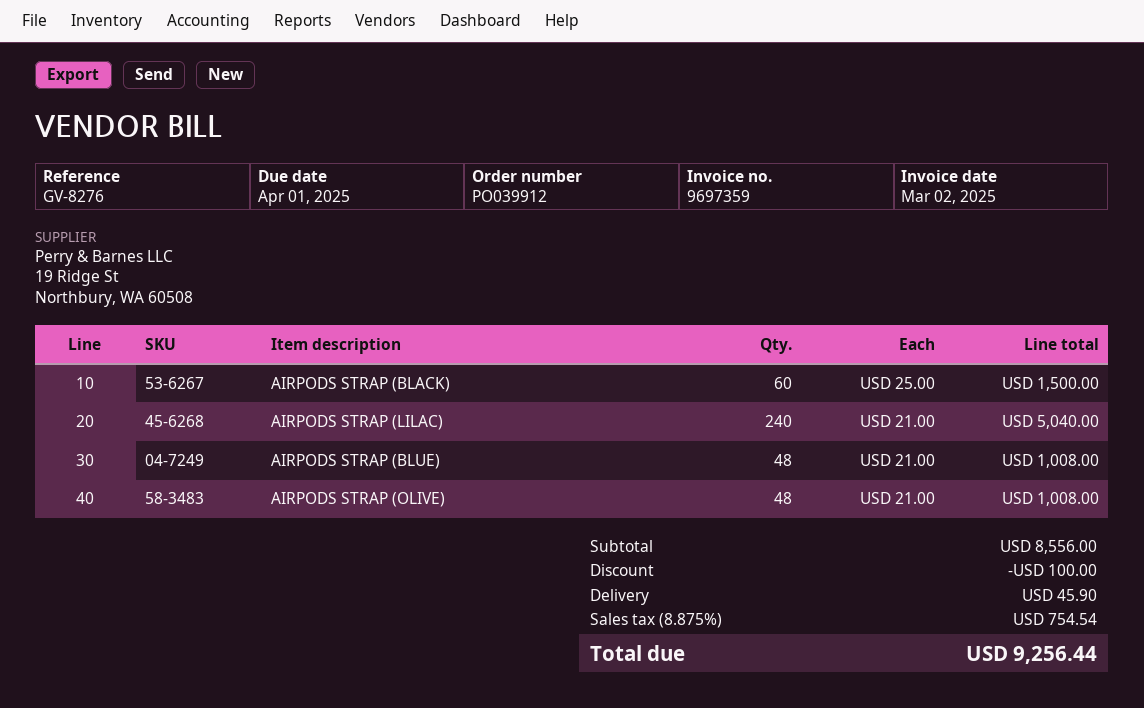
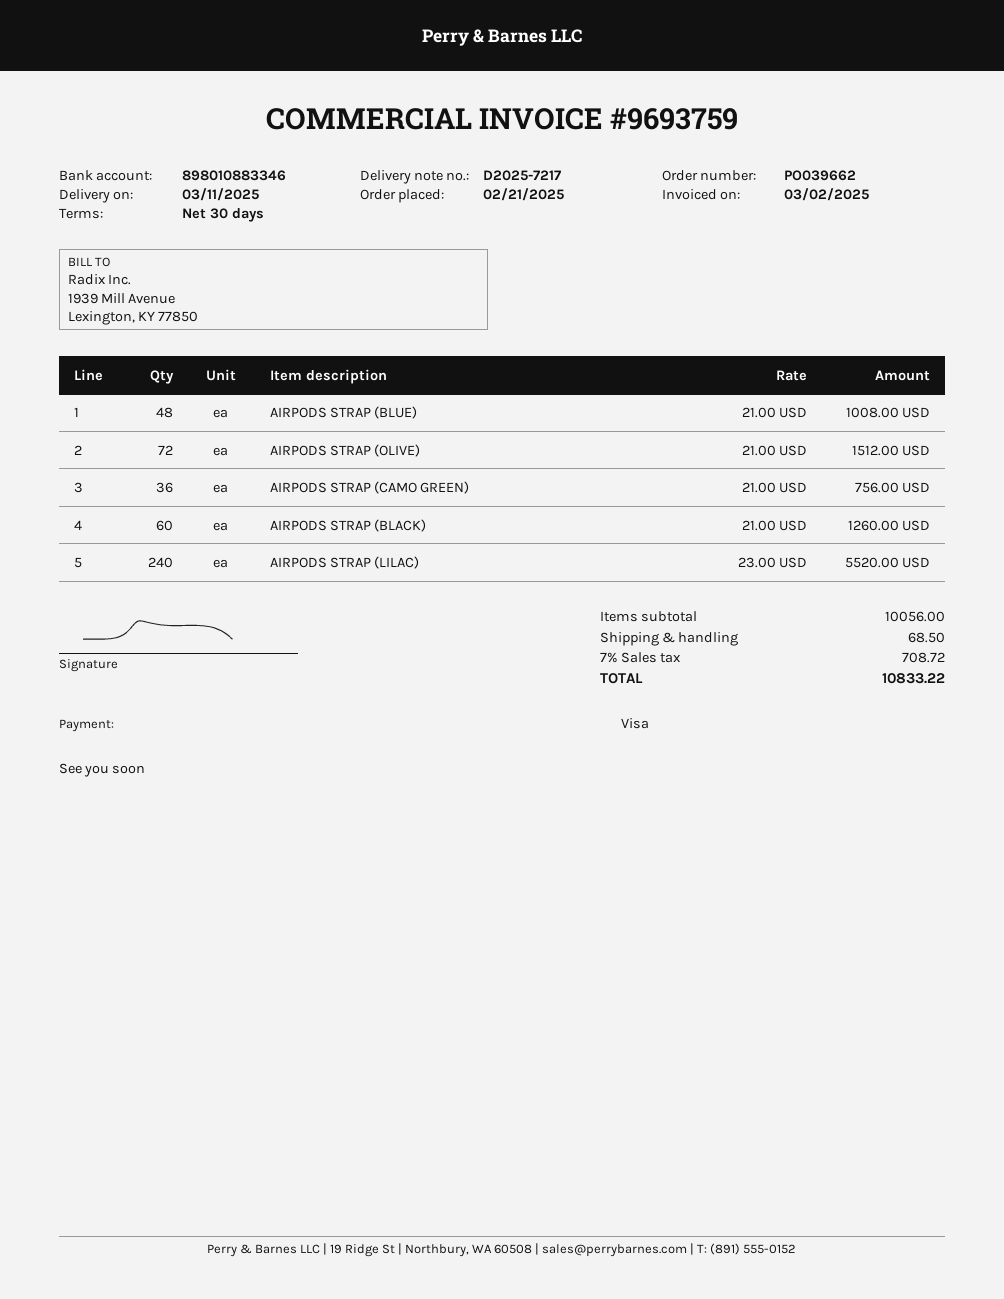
order number: PO039912 -> PO039662
invoice number: 9697359 -> 9693759
AIRPODS STRAP (BLACK): 60 x 25.00 = 1500.00 -> 60 x 21.00 = 1260.00
AIRPODS STRAP (LILAC): 240 x 21.00 = 5040.00 -> 240 x 23.00 = 5520.00
AIRPODS STRAP (OLIVE): 48 x 21.00 = 1008.00 -> 72 x 21.00 = 1512.00
AIRPODS STRAP (CAMO GREEN): none -> 36 x 21.00 = 756.00
subtotal: 8556.00 -> 10056.00
discount: 100.00 -> none
shipping: 45.90 -> 68.50
tax: 8.875% = 754.54 -> 7% = 708.72
total: 9256.44 -> 10833.22

